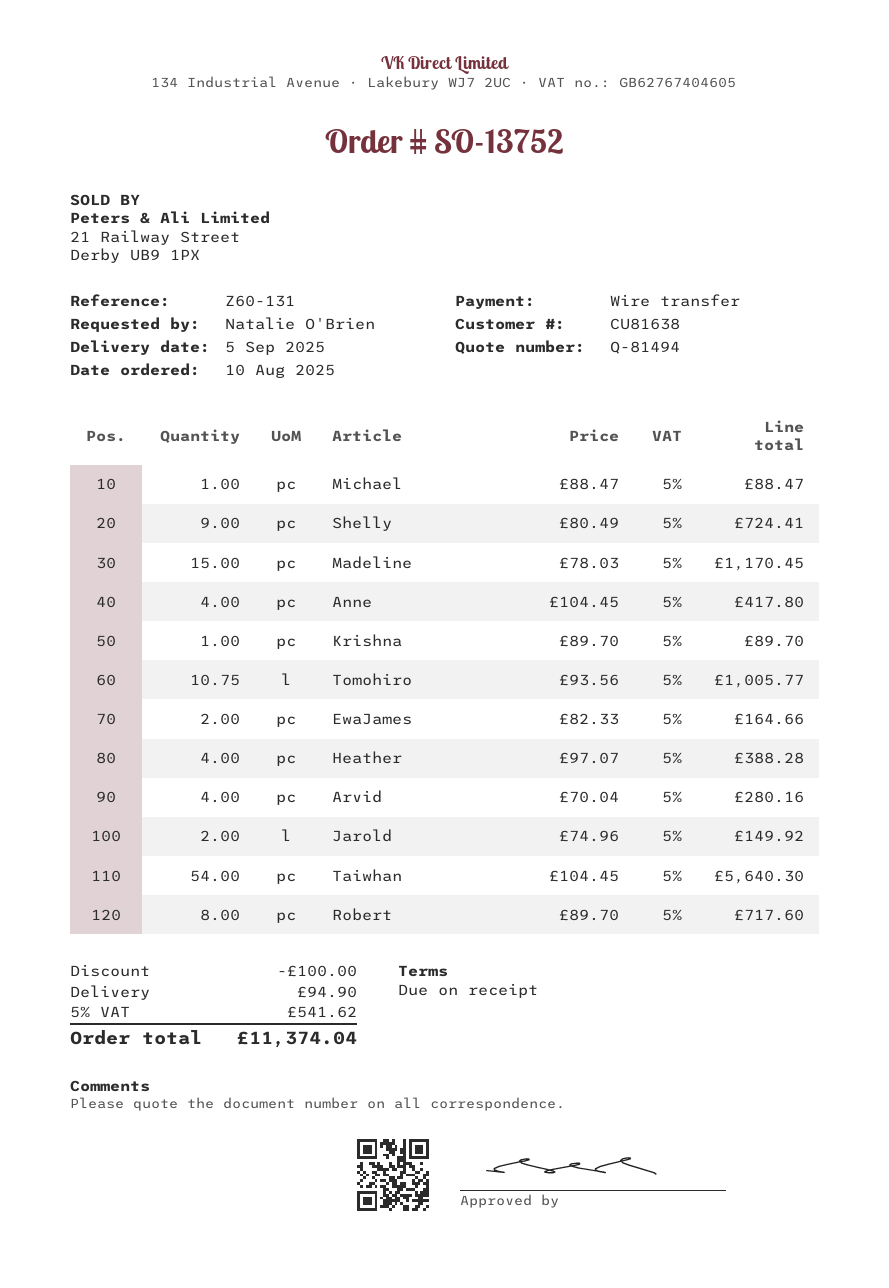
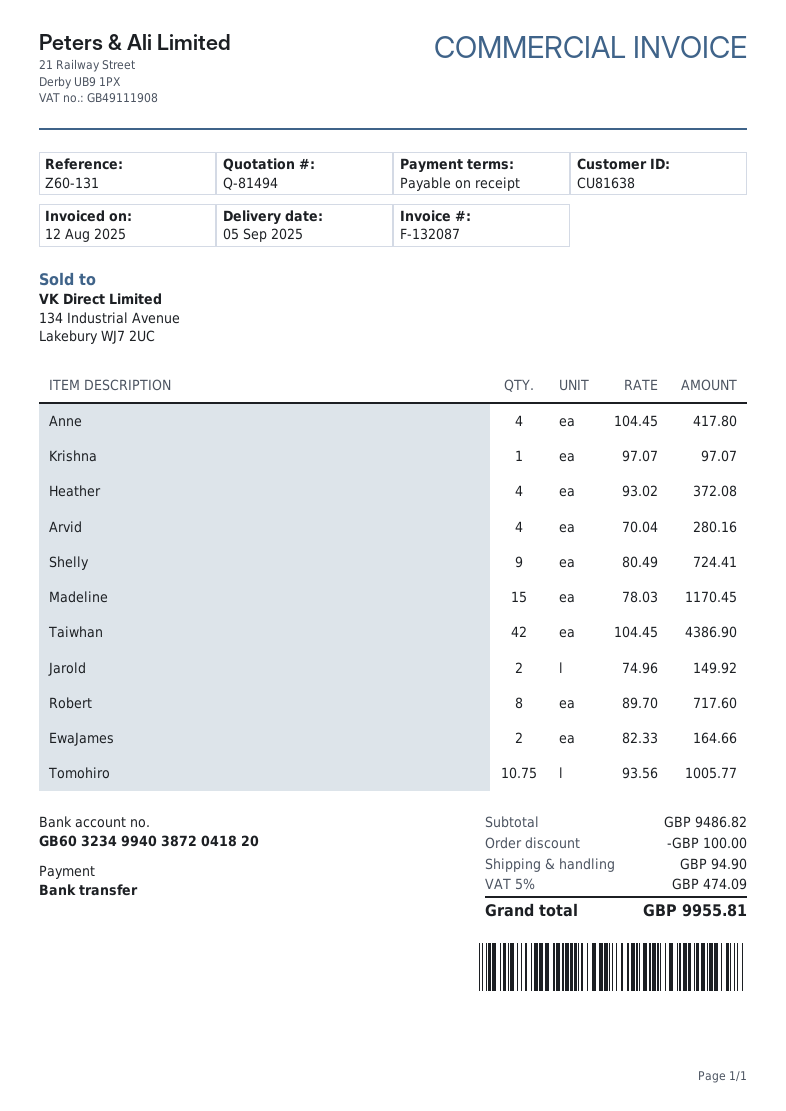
Michael: 1 x 88.47 = 88.47 -> none
Krishna: 1 x 89.70 = 89.70 -> 1 x 97.07 = 97.07
Heather: 4 x 97.07 = 388.28 -> 4 x 93.02 = 372.08
Taiwhan: 54 x 104.45 = 5640.30 -> 42 x 104.45 = 4386.90
tax: 5% = 541.62 -> 5% = 474.09
total: 11374.04 -> 9955.81

